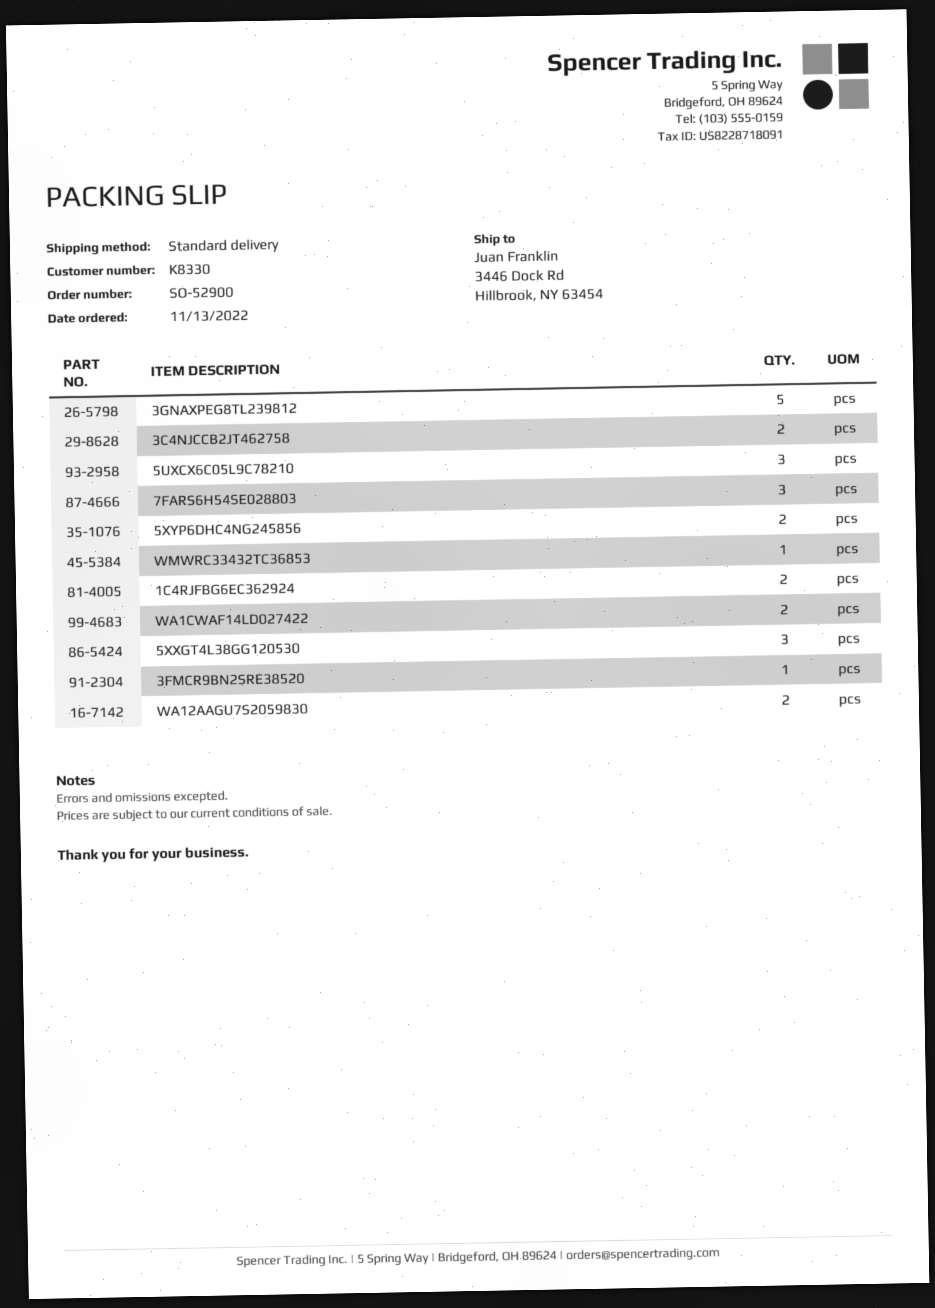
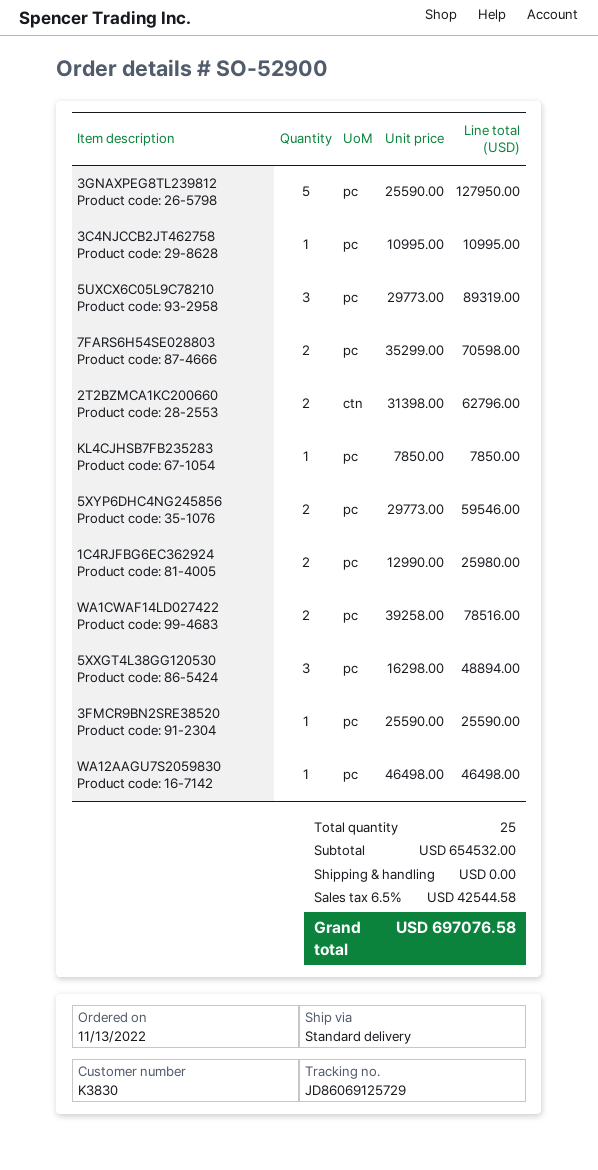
customer number: K8330 -> K3830
3C4NJCCB2JT462758: 2 -> 1
7FARS6H54SE028803: 3 -> 2
WMWRC33432TC36853: 1 -> none
WA12AAGU7S2059830: 2 -> 1
2T2BZMCA1KC200660: none -> 2
KL4CJHSB7FB235283: none -> 1

